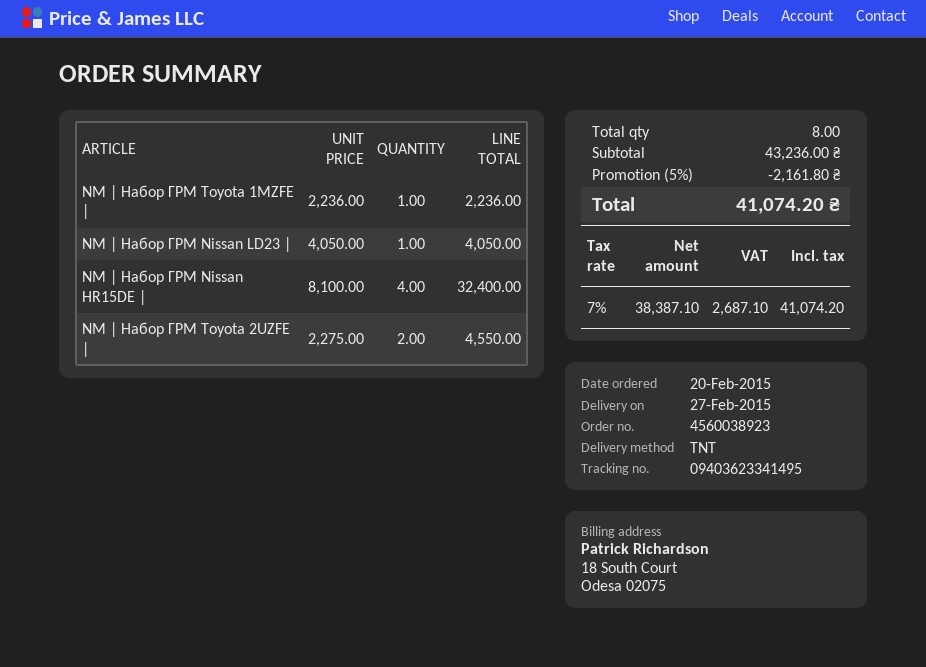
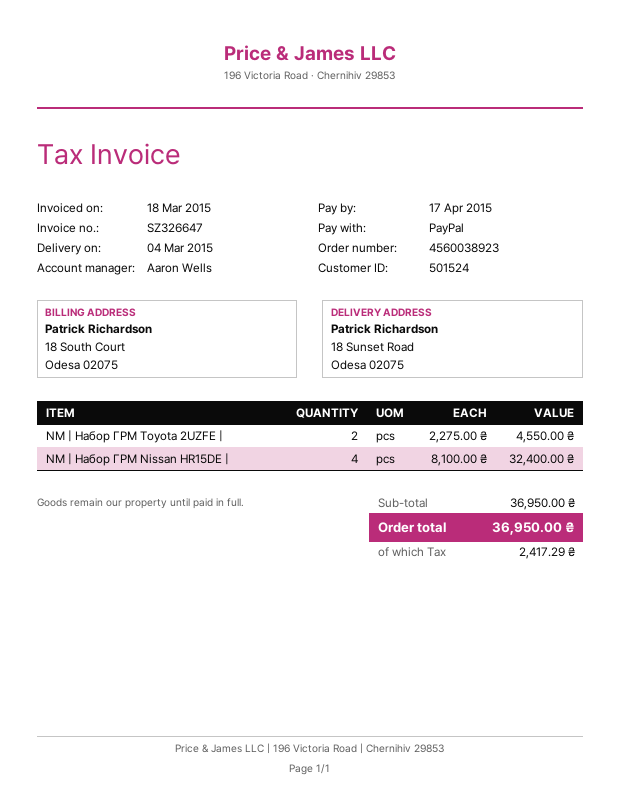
delivery date: 2015-02-27 -> 2015-03-04
NM | Набор ГРМ Toyota 1MZFE |: 1 x 2236.00 = 2236.00 -> none
NM | Набор ГРМ Nissan LD23 |: 1 x 4050.00 = 4050.00 -> none
subtotal: 43236.00 -> 36950.00
discount: 5% = 2161.80 -> none
tax: 2687.10 -> 2417.29
total: 41074.20 -> 36950.00

